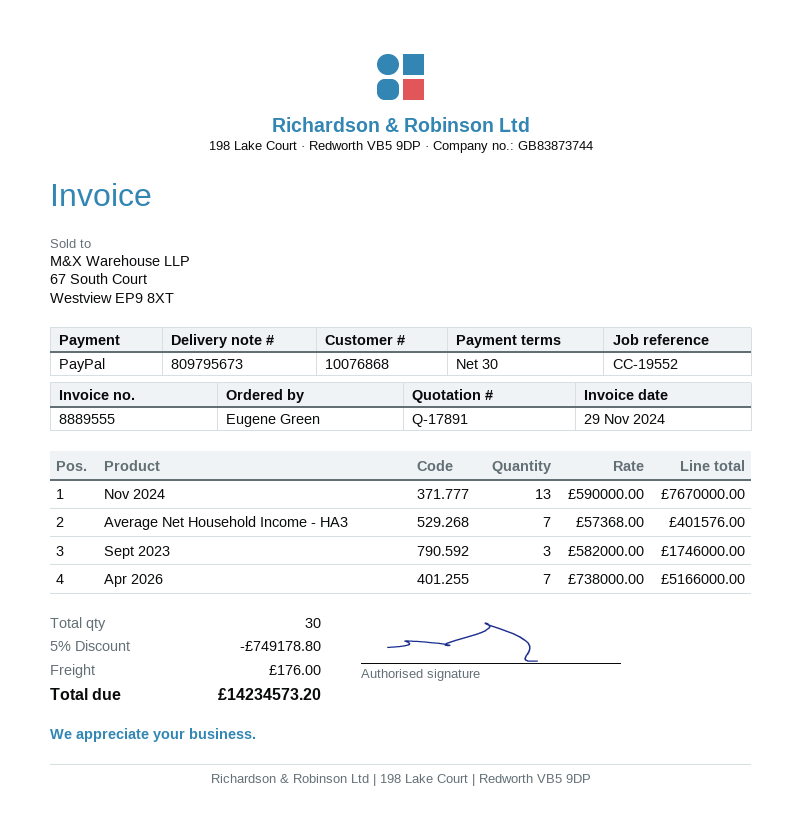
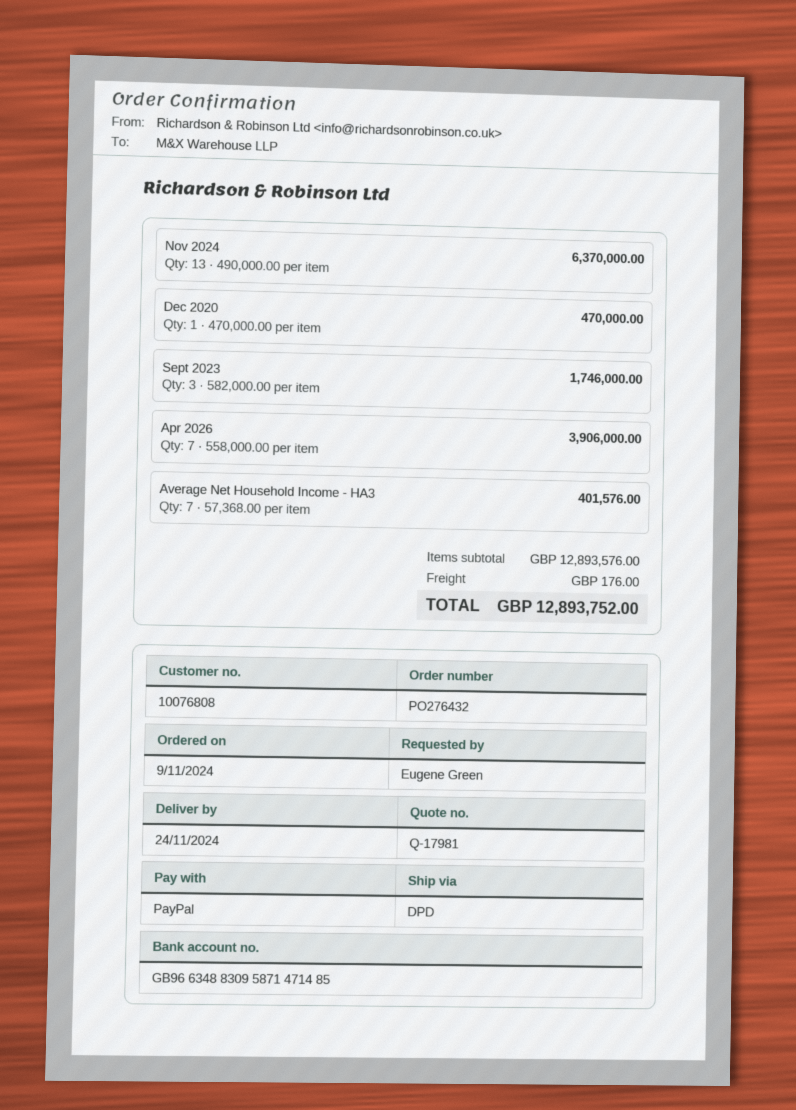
quote number: Q-17891 -> Q-17981
customer number: 10076868 -> 10076808
Nov 2024: 13 x 590000.00 = 7670000.00 -> 13 x 490000.00 = 6370000.00
Apr 2026: 7 x 738000.00 = 5166000.00 -> 7 x 558000.00 = 3906000.00
Dec 2020: none -> 1 x 470000.00 = 470000.00
discount: 5% = 749178.80 -> none
total: 14234573.20 -> 12893752.00

